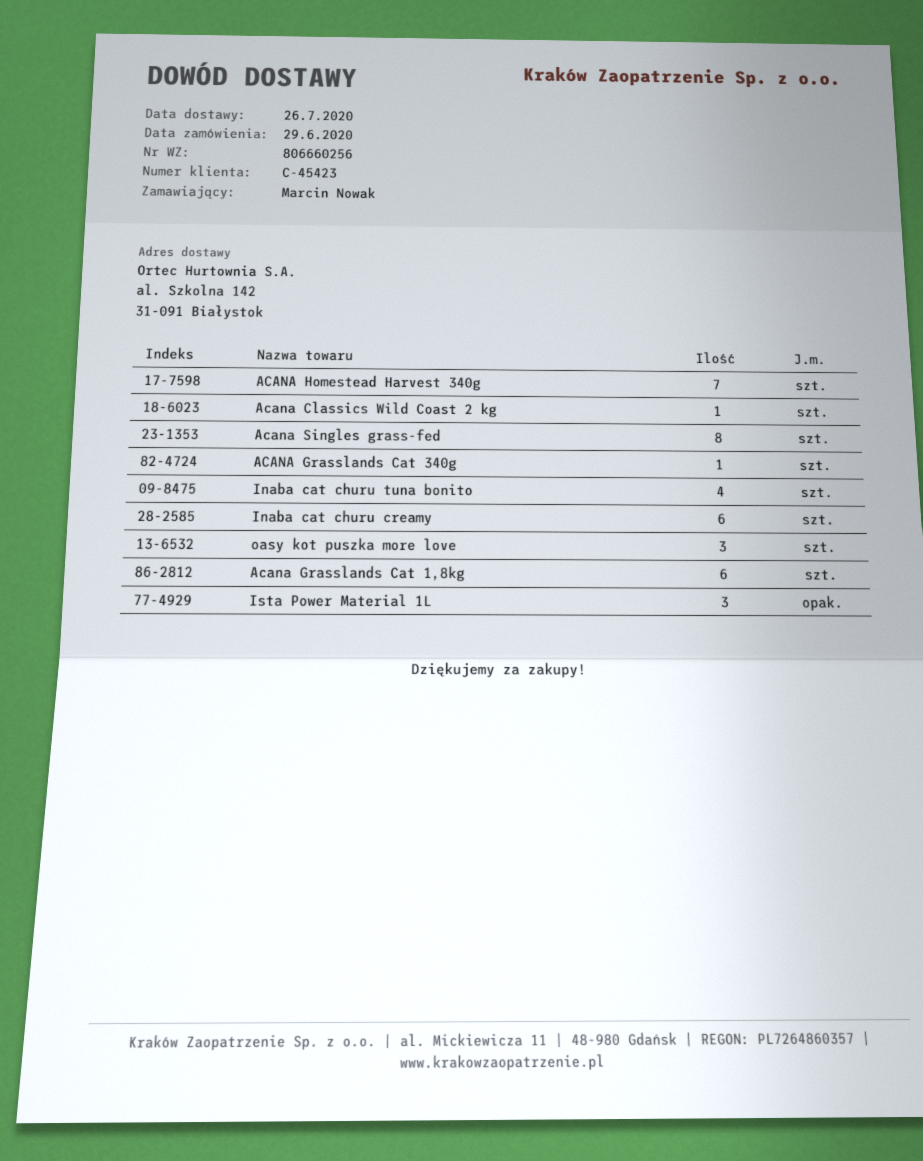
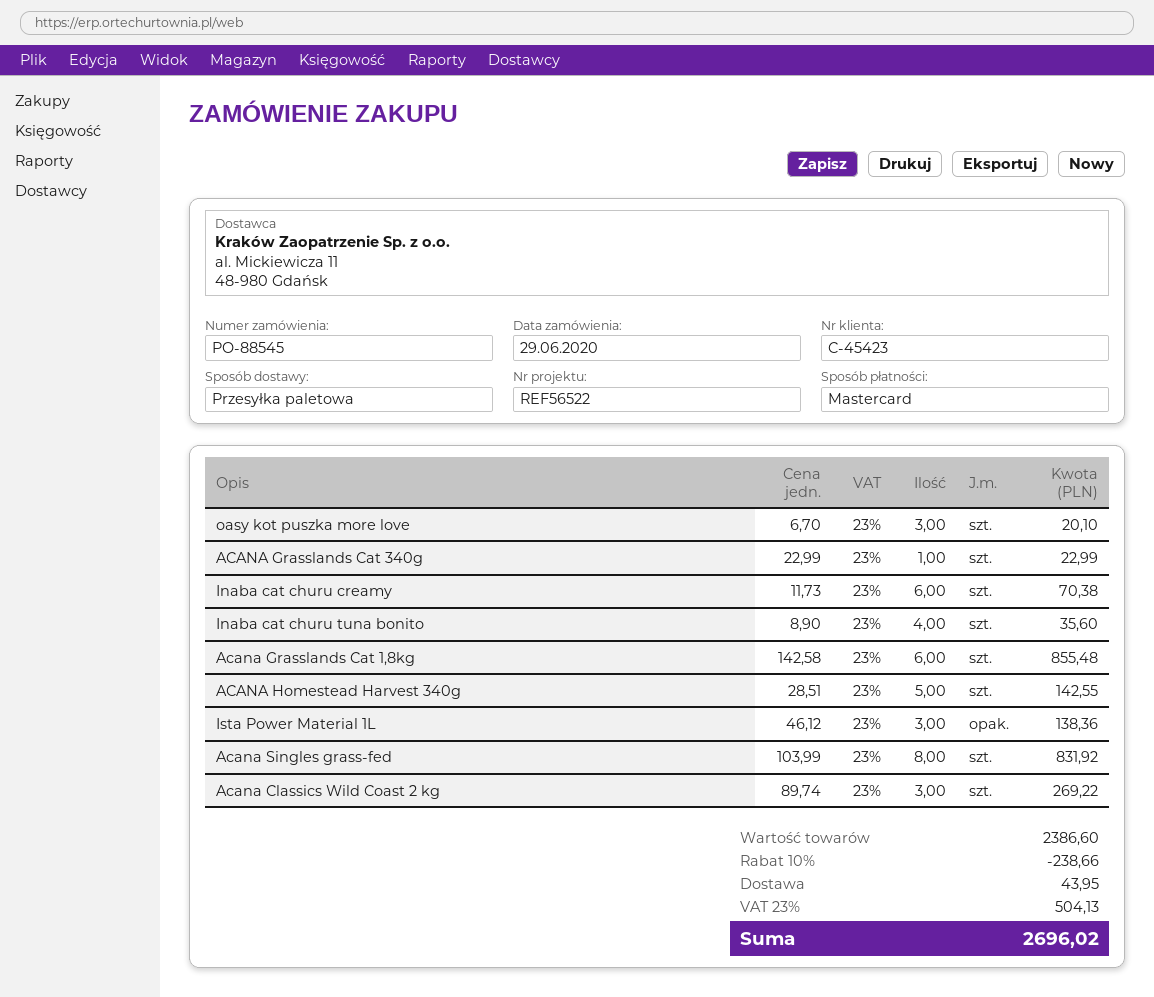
ACANA Homestead Harvest 340g: 7 -> 5
Acana Classics Wild Coast 2 kg: 1 -> 3

